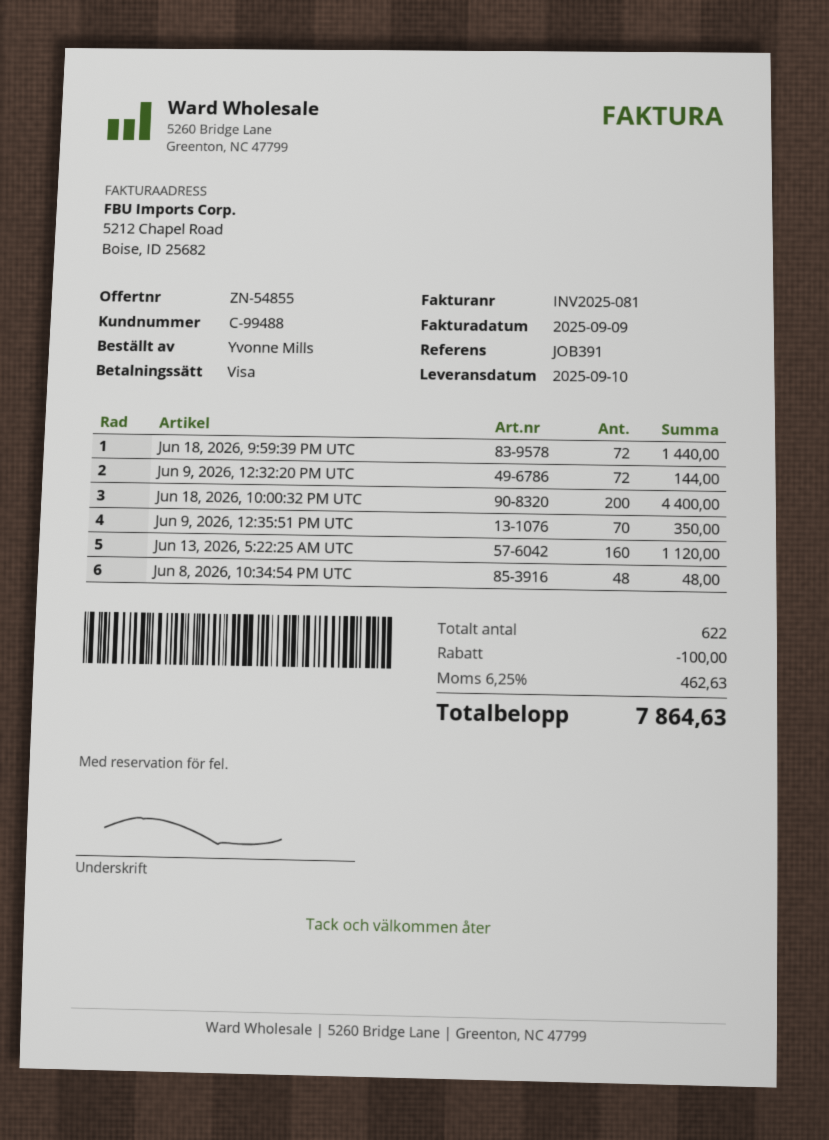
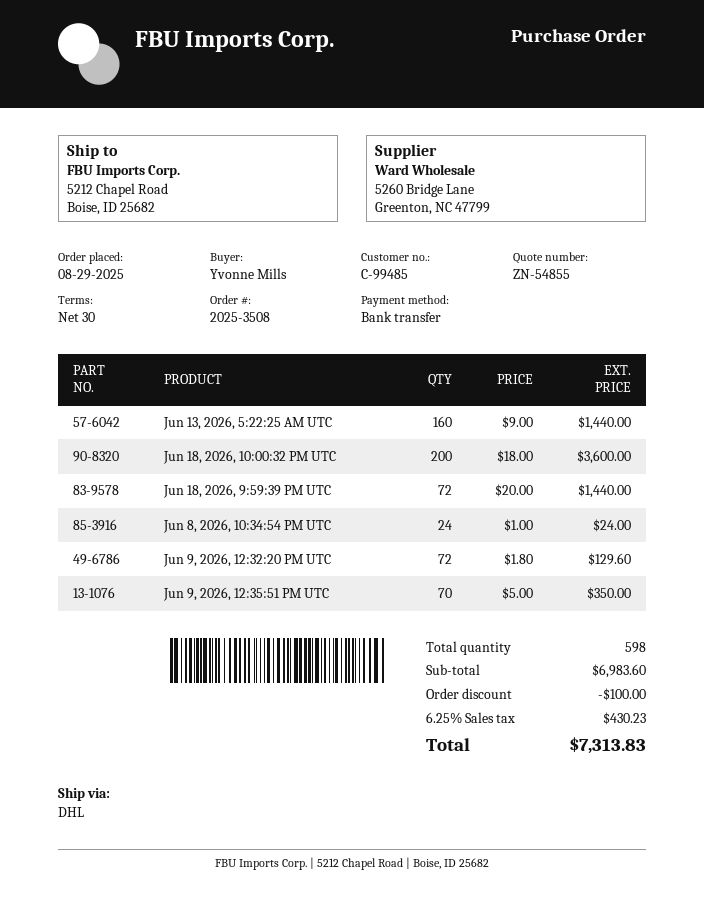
customer number: C-99488 -> C-99485
payment method: Visa -> bank transfer
Jun 9, 2026, 12:32:20 PM UTC: 72 for 144.00 -> 72 for 129.60
Jun 18, 2026, 10:00:32 PM UTC: 200 for 4400.00 -> 200 for 3600.00
Jun 13, 2026, 5:22:25 AM UTC: 160 for 1120.00 -> 160 for 1440.00
Jun 8, 2026, 10:34:54 PM UTC: 48 for 48.00 -> 24 for 24.00
total quantity: 622 -> 598
tax: 6.25% = 462.63 -> 6.25% = 430.23
total: 7864.63 -> 7313.83

